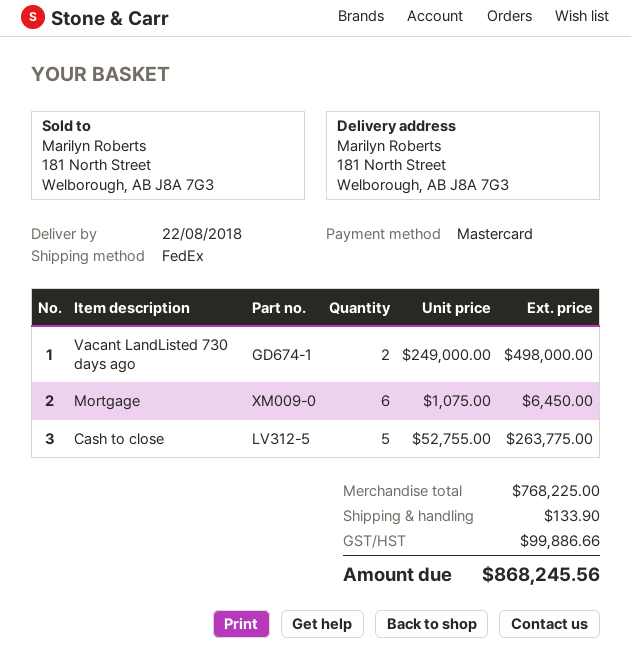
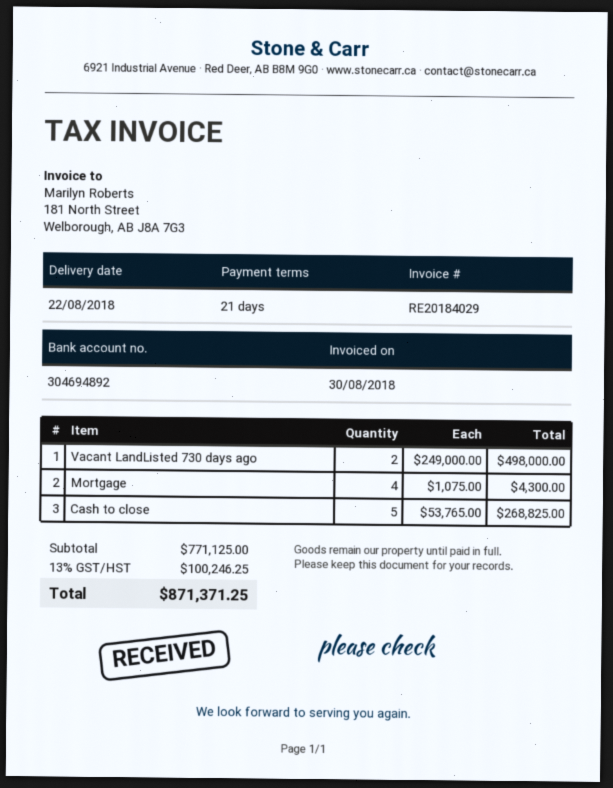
Mortgage: 6 x 1075.00 = 6450.00 -> 4 x 1075.00 = 4300.00
Cash to close: 5 x 52755.00 = 263775.00 -> 5 x 53765.00 = 268825.00
subtotal: 768225.00 -> 771125.00
shipping: 133.90 -> none
tax: 99886.66 -> 100246.25
total: 868245.56 -> 871371.25

